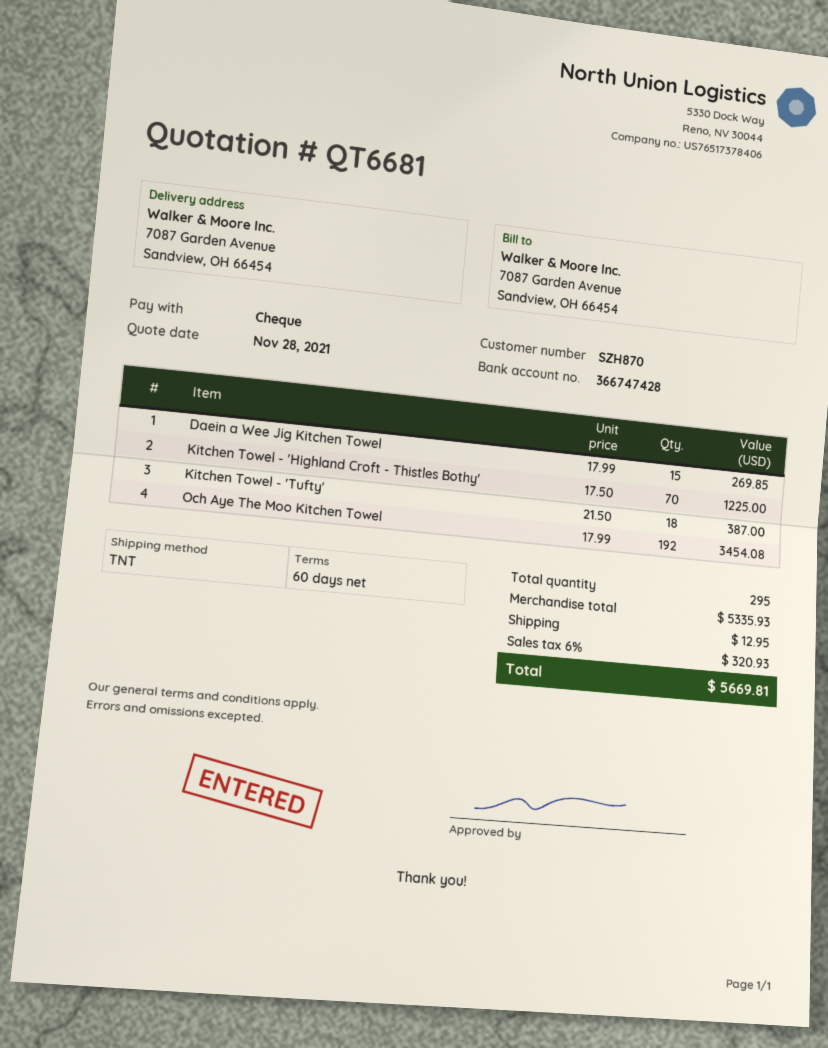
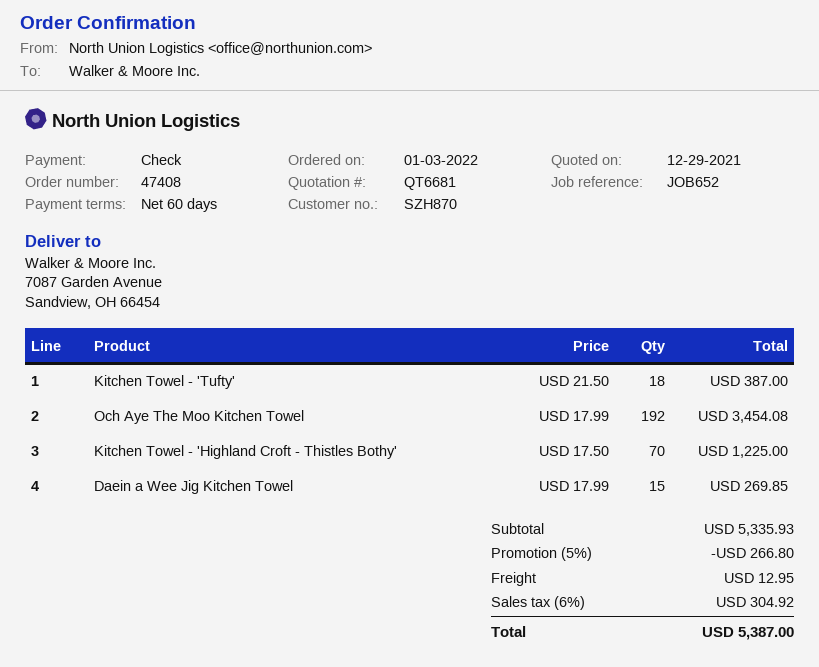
quote date: 2021-11-28 -> 2021-12-29
discount: none -> 5% = 266.80
tax: 6% = 320.93 -> 6% = 304.92
total: 5669.81 -> 5387.00

